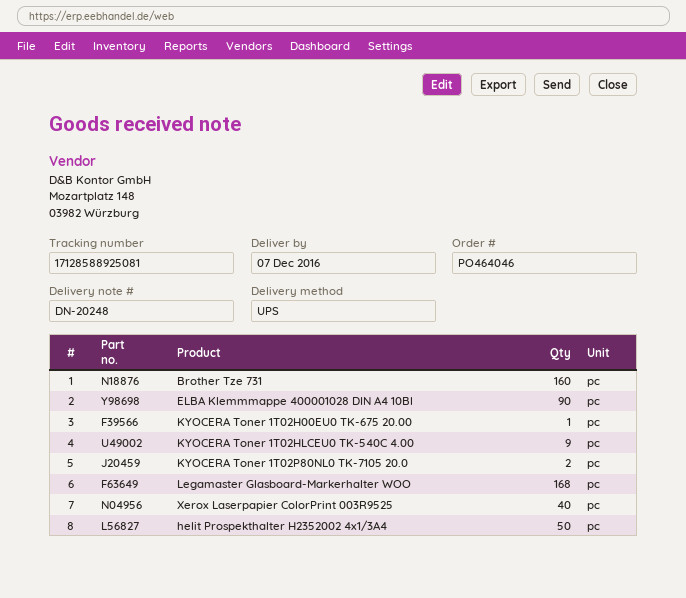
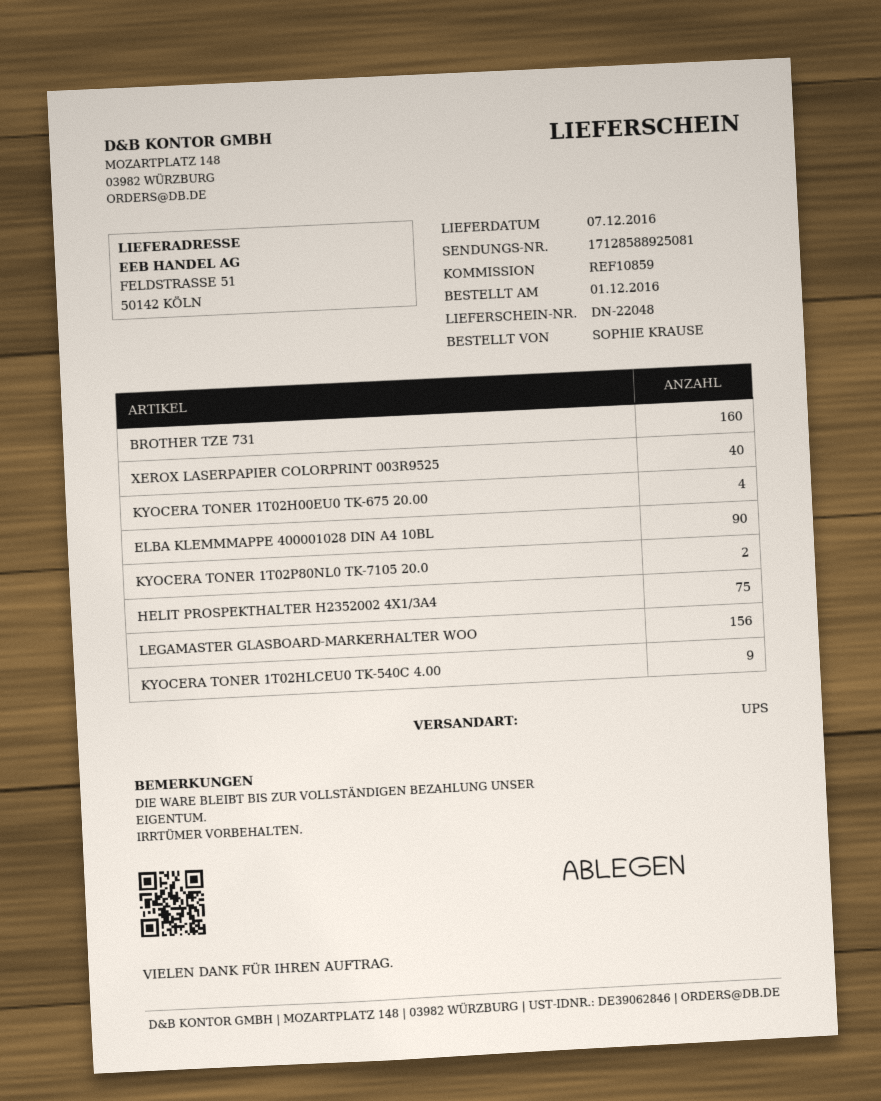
delivery note number: DN-20248 -> DN-22048
KYOCERA Toner 1T02H00EU0 TK-675 20.00: 1 -> 4
Legamaster Glasboard-Markerhalter WOO: 168 -> 156
helit Prospekthalter H2352002 4x1/3A4: 50 -> 75

